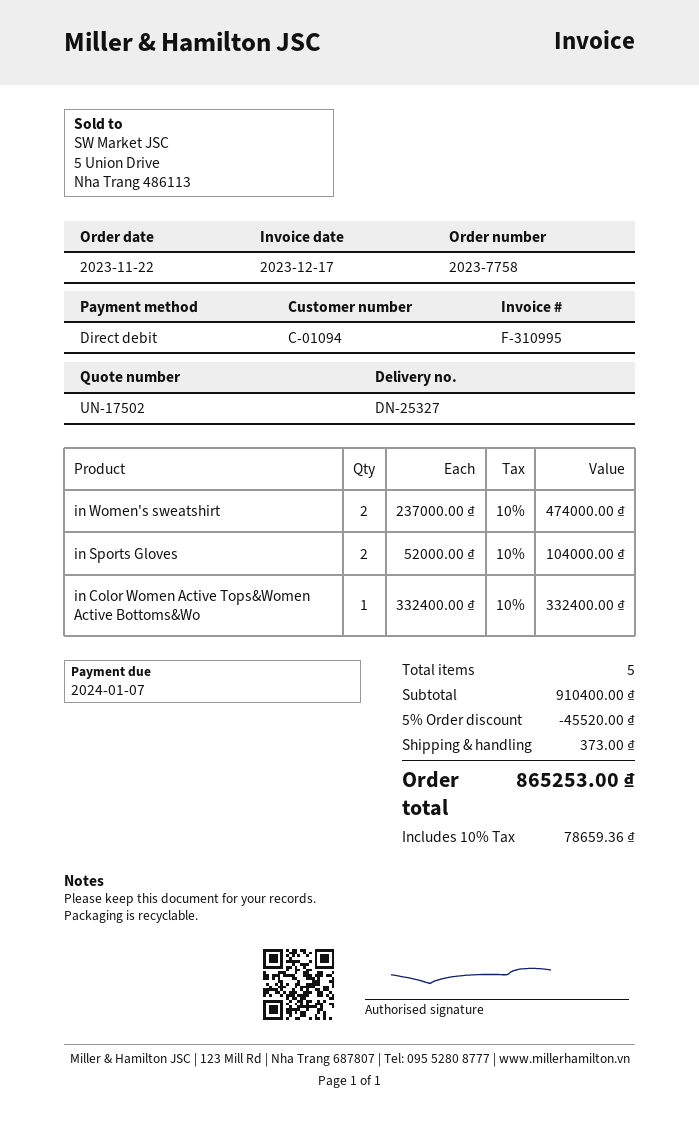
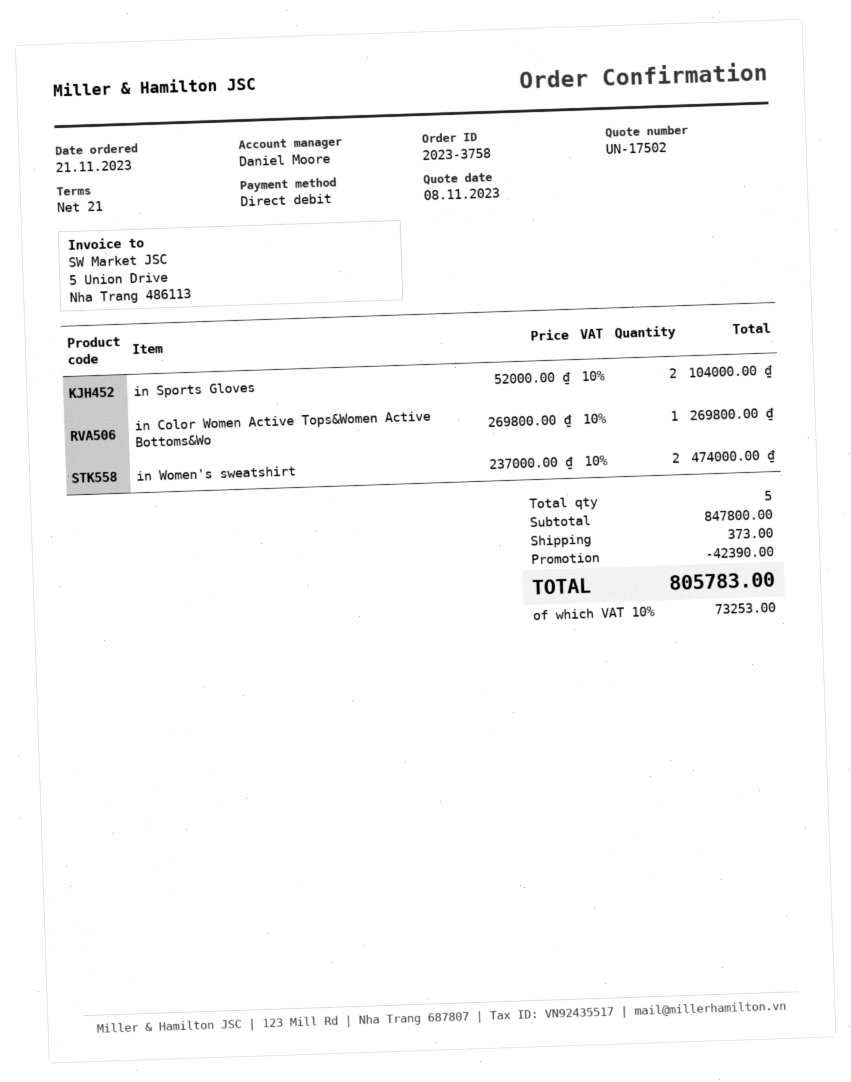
order number: 2023-7758 -> 2023-3758
order date: 2023-11-22 -> 2023-11-21
in Color Women Active Tops&Women Active Bottoms&Wo: 1 x 332400.00 = 332400.00 -> 1 x 269800.00 = 269800.00
subtotal: 910400.00 -> 847800.00
discount: 45520.00 -> 42390.00
tax: 10% = 78659.36 -> 10% = 73253.00
total: 865253.00 -> 805783.00

